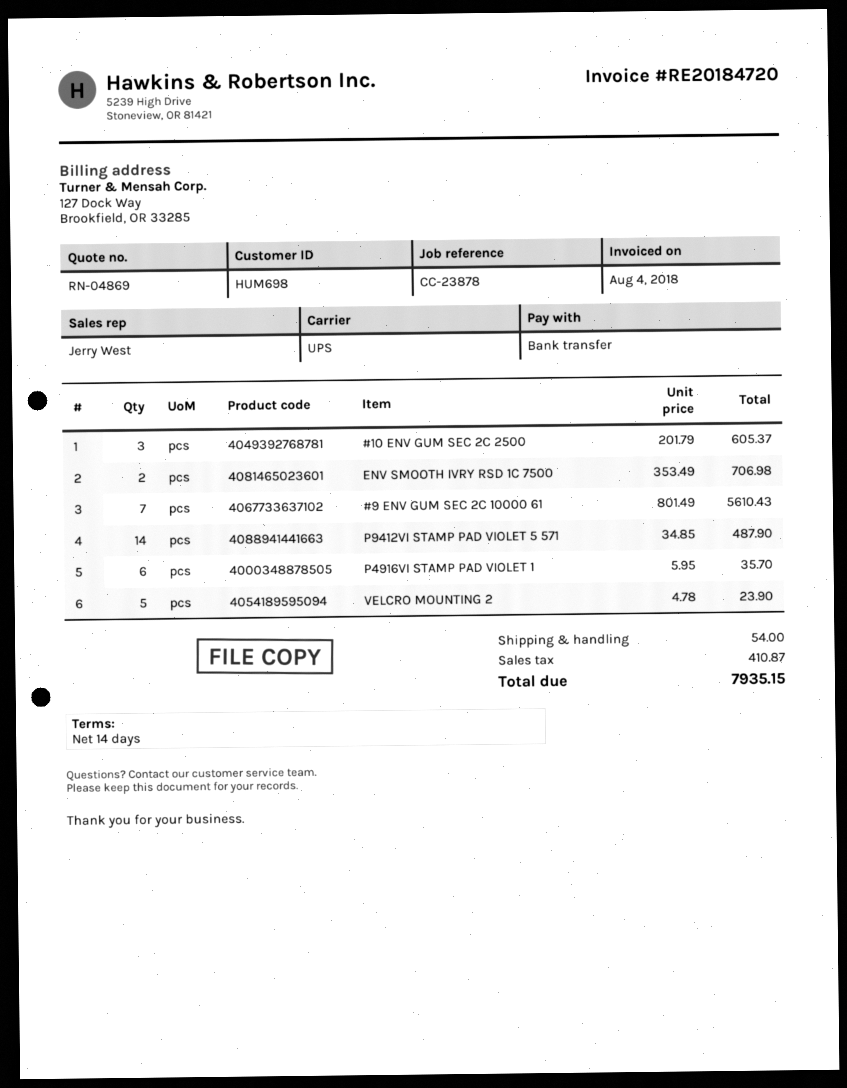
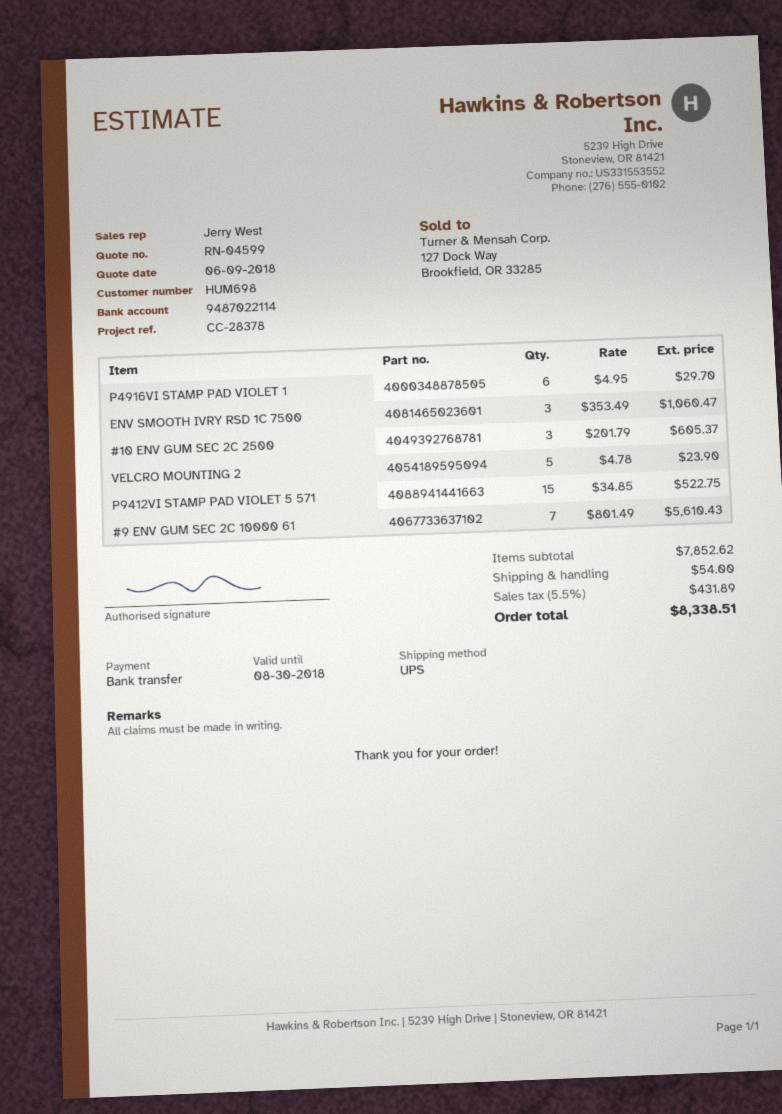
quote number: RN-04869 -> RN-04599
reference: CC-23878 -> CC-28378
ENV SMOOTH IVRY RSD 1C 7500: 2 x 353.49 = 706.98 -> 3 x 353.49 = 1060.47
P9412VI STAMP PAD VIOLET 5 571: 14 x 34.85 = 487.90 -> 15 x 34.85 = 522.75
P4916VI STAMP PAD VIOLET 1: 6 x 5.95 = 35.70 -> 6 x 4.95 = 29.70
tax: 410.87 -> 431.89
total: 7935.15 -> 8338.51

